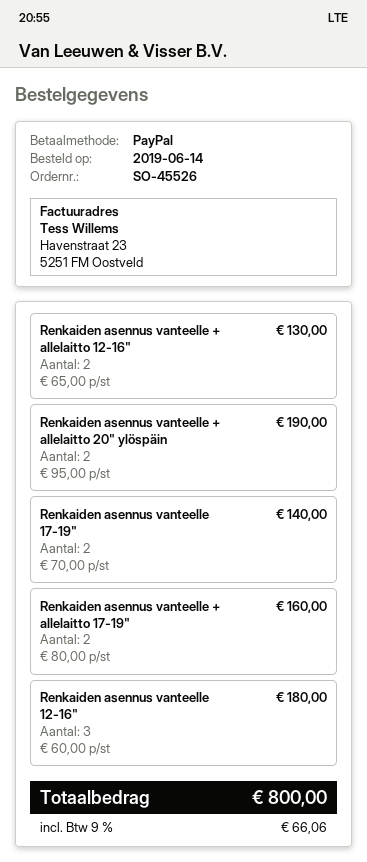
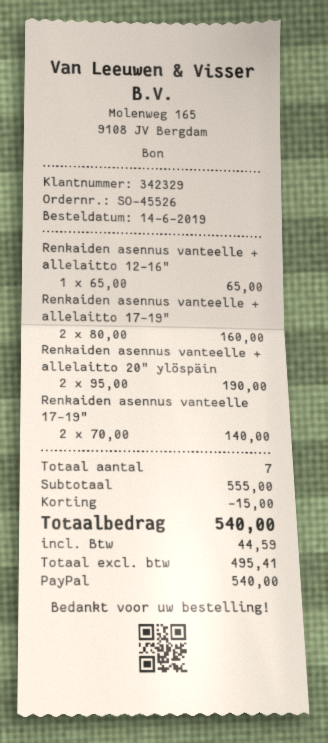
Renkaiden asennus vanteelle + allelaitto 12-16": 2 x 65.00 = 130.00 -> 1 x 65.00 = 65.00
Renkaiden asennus vanteelle 12-16": 3 x 60.00 = 180.00 -> none
discount: none -> 15.00
tax: 66.06 -> 44.59
total: 800.00 -> 540.00

